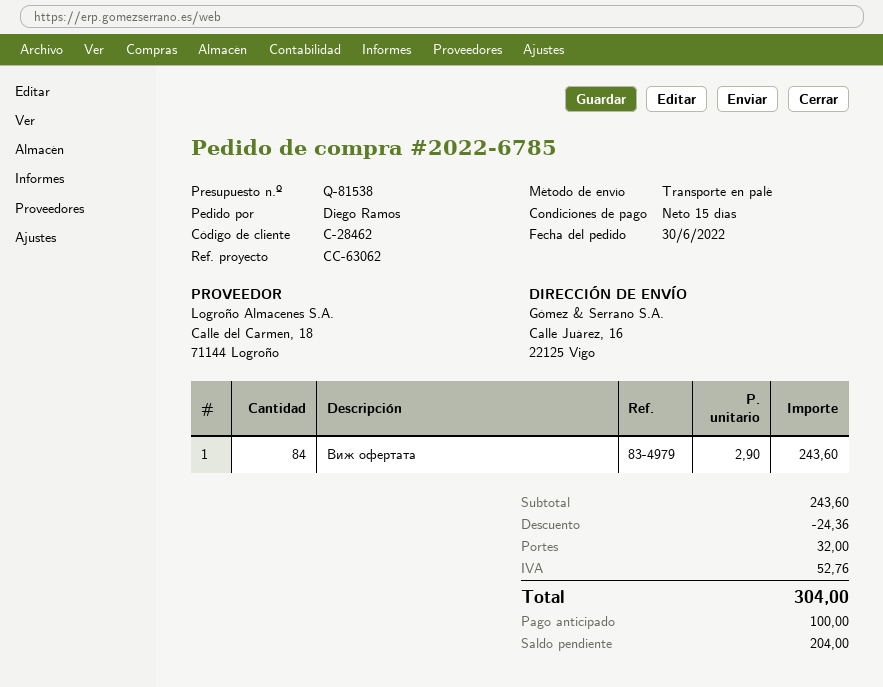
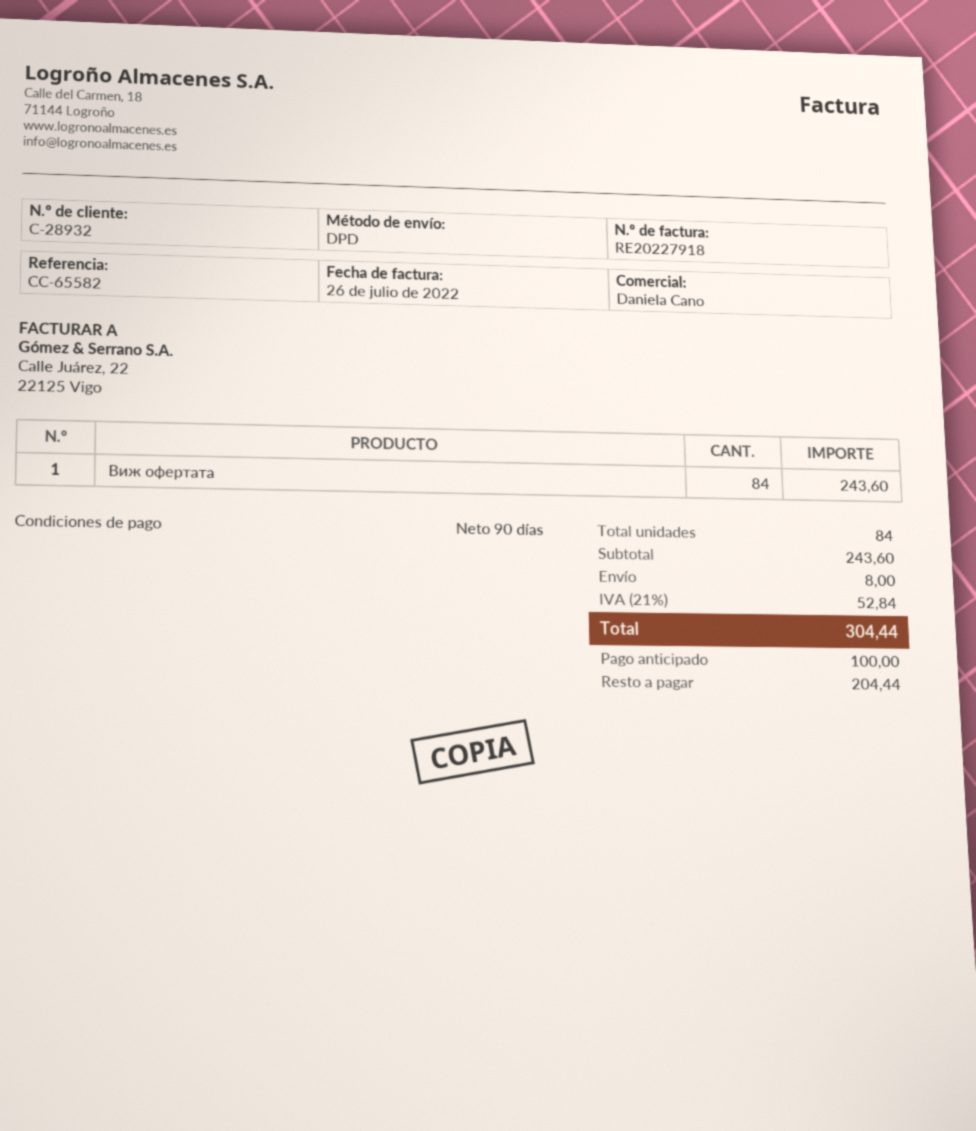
payment terms: 15 days -> 90 days
customer number: C-28462 -> C-28932
reference: CC-63062 -> CC-65582
shipping method: pallet freight -> DPD
discount: 24.36 -> none
shipping: 32.00 -> 8.00
tax: 52.76 -> 52.84
total: 304.00 -> 304.44
balance: 204.00 -> 204.44

